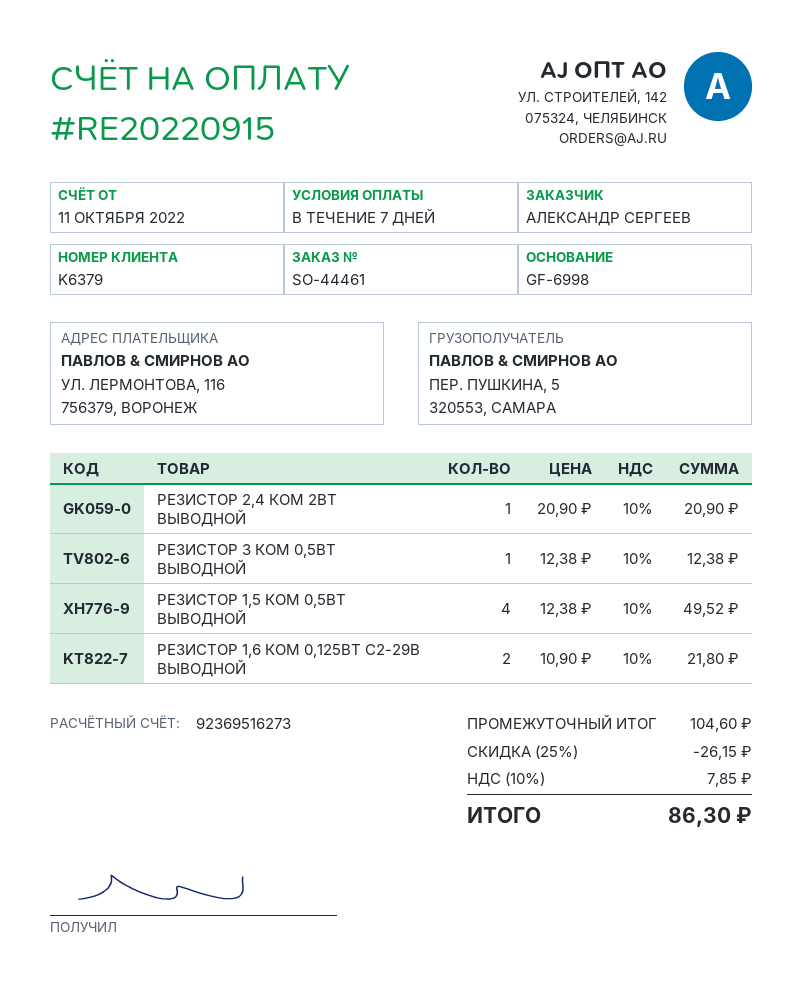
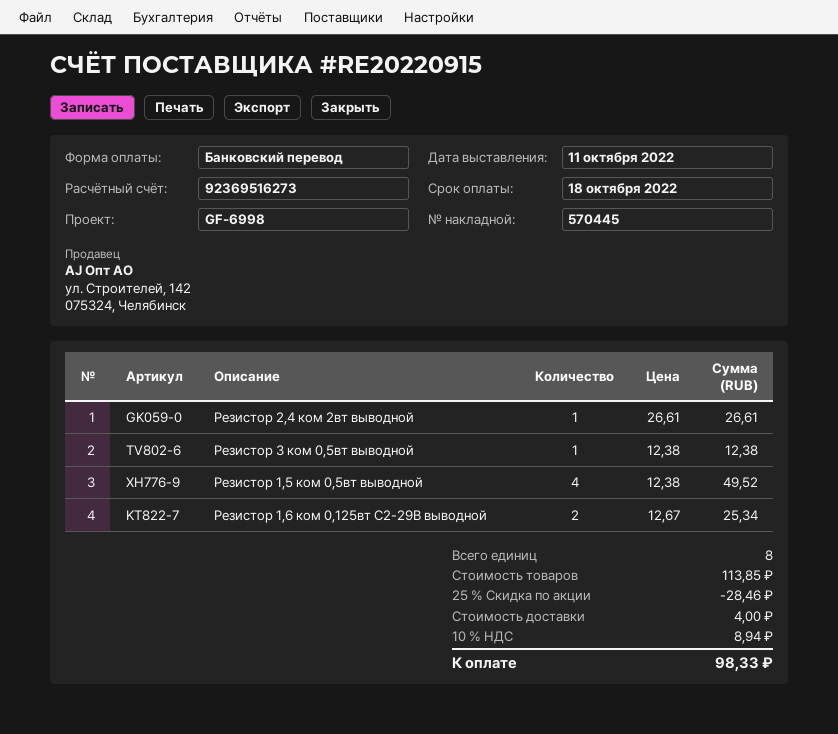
РЕЗИСТОР 2,4 КОМ 2ВТ ВЫВОДНОЙ: 1 x 20.90 = 20.90 -> 1 x 26.61 = 26.61
РЕЗИСТОР 1,6 КОМ 0,125ВТ С2-29В ВЫВОДНОЙ: 2 x 10.90 = 21.80 -> 2 x 12.67 = 25.34
subtotal: 104.60 -> 113.85
discount: 25% = 26.15 -> 25% = 28.46
shipping: none -> 4.00
tax: 10% = 7.85 -> 10% = 8.94
total: 86.30 -> 98.33

